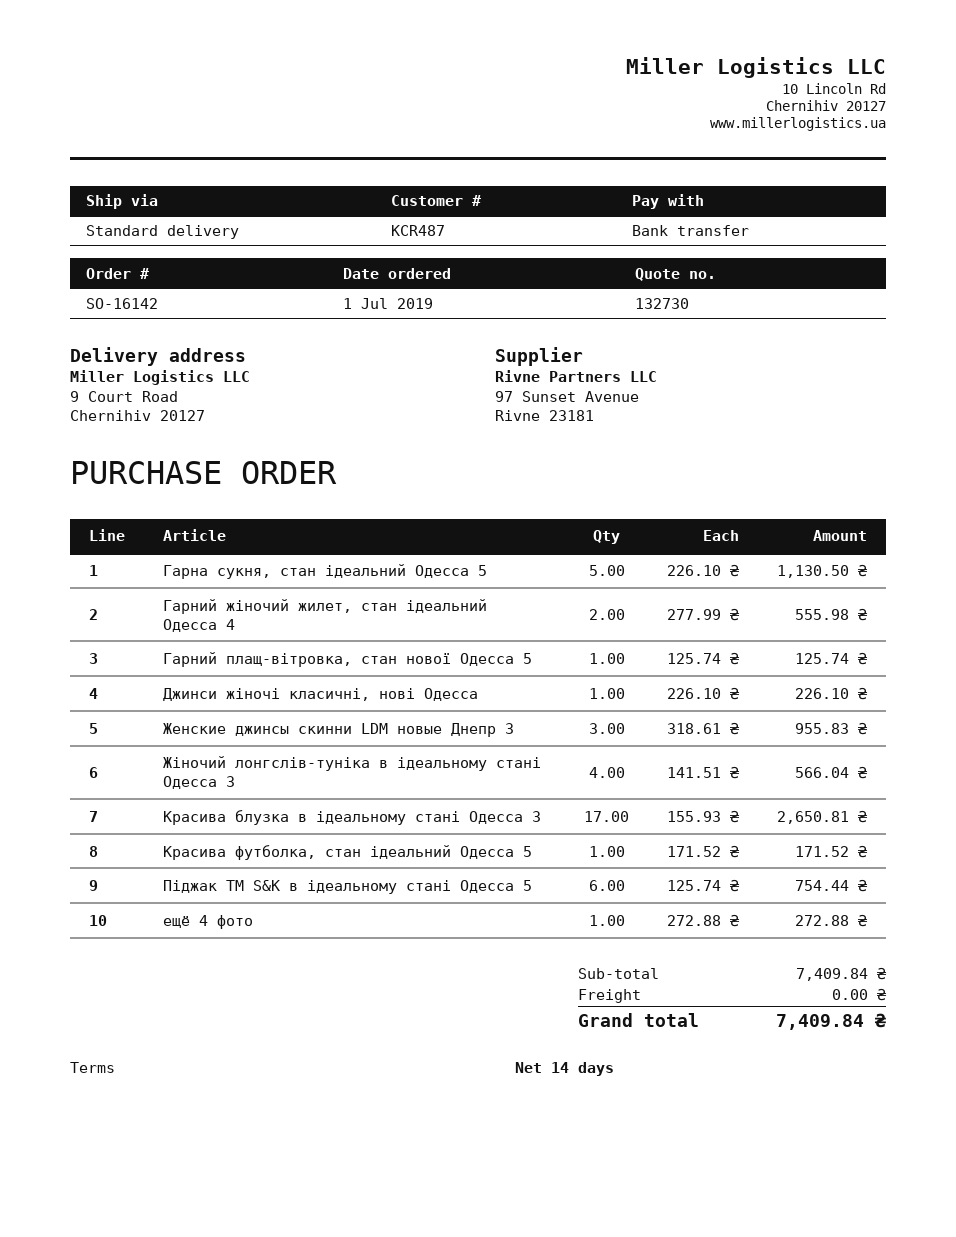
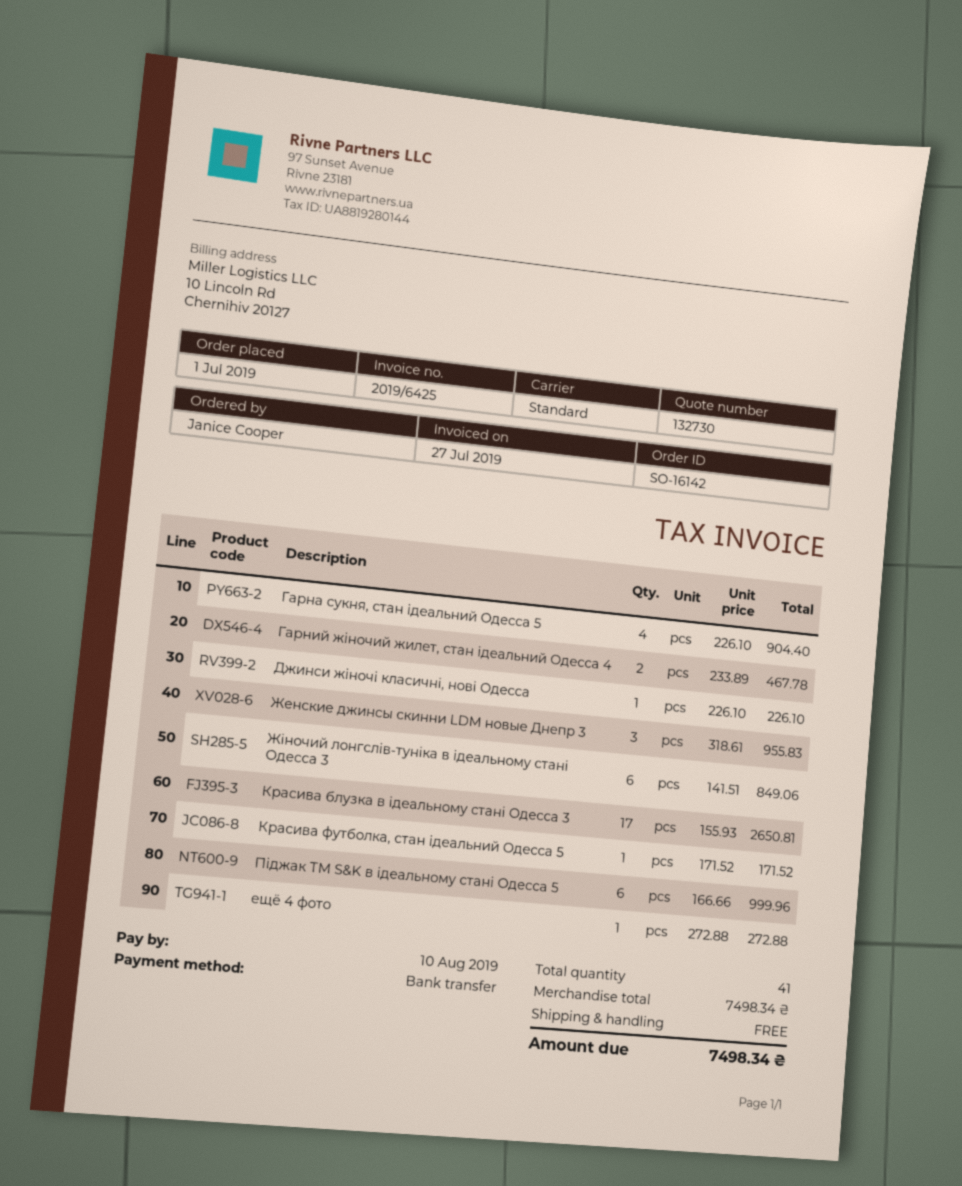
Гарна сукня, стан ідеальний Одесса 5: 5 x 226.10 = 1130.50 -> 4 x 226.10 = 904.40
Гарний жіночий жилет, стан ідеальний Одесса 4: 2 x 277.99 = 555.98 -> 2 x 233.89 = 467.78
Гарний плащ-вітровка, стан нової Одесса 5: 1 x 125.74 = 125.74 -> none
Жіночий лонгслів-туніка в ідеальному стані Одесса 3: 4 x 141.51 = 566.04 -> 6 x 141.51 = 849.06
Піджак ТМ S&K в ідеальному стані Одесса 5: 6 x 125.74 = 754.44 -> 6 x 166.66 = 999.96
subtotal: 7409.84 -> 7498.34
total: 7409.84 -> 7498.34

